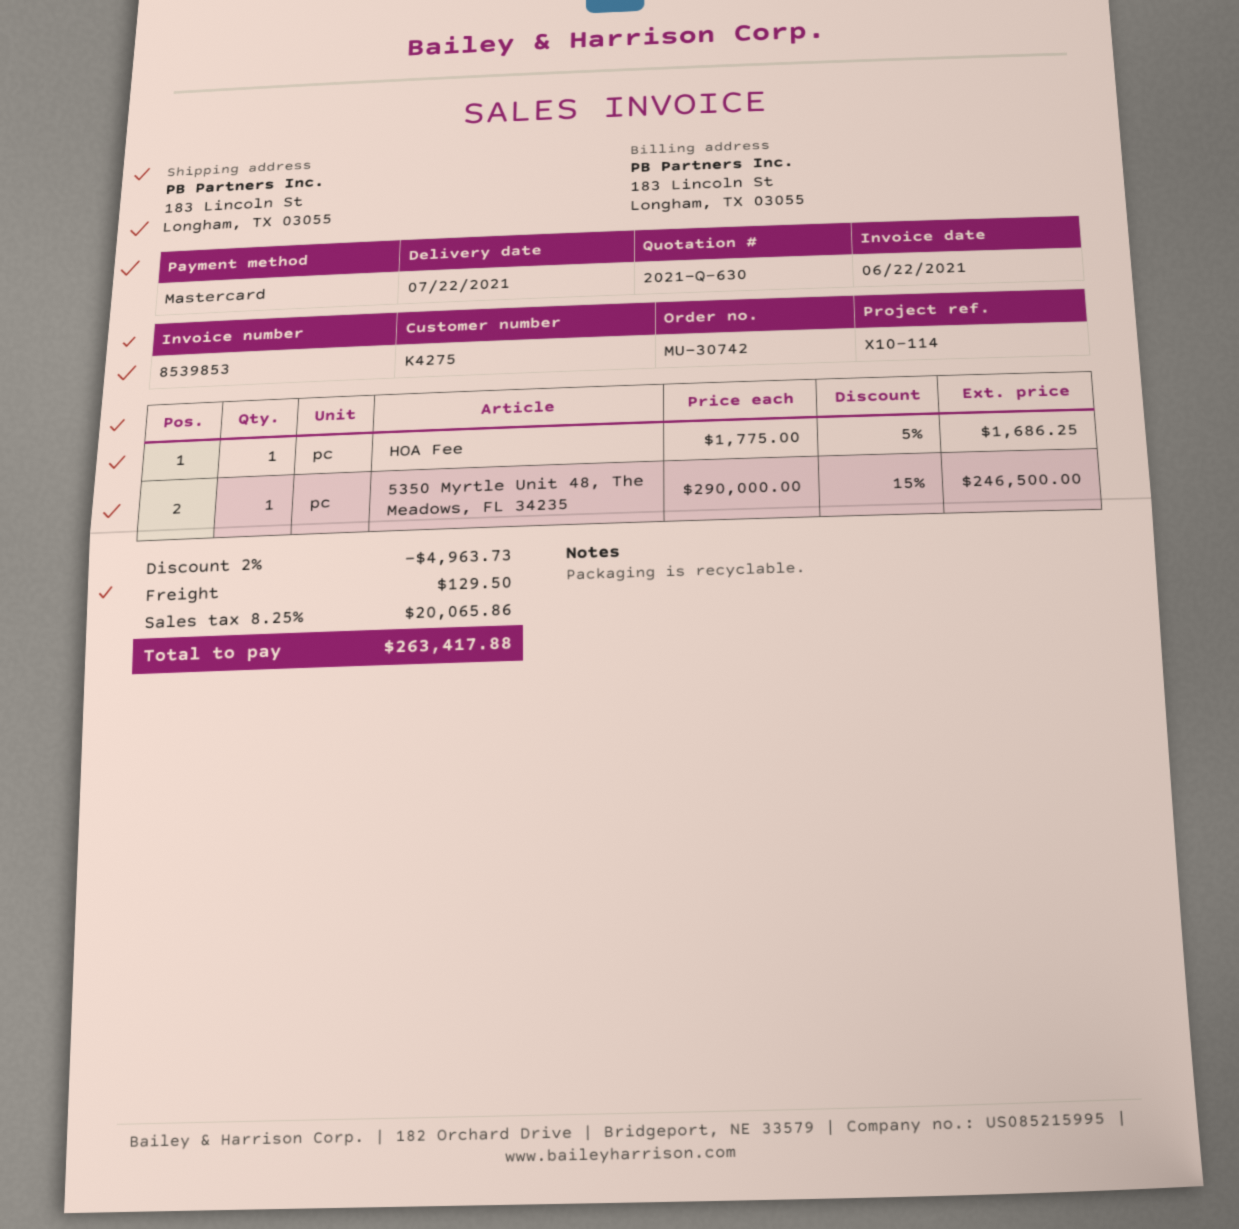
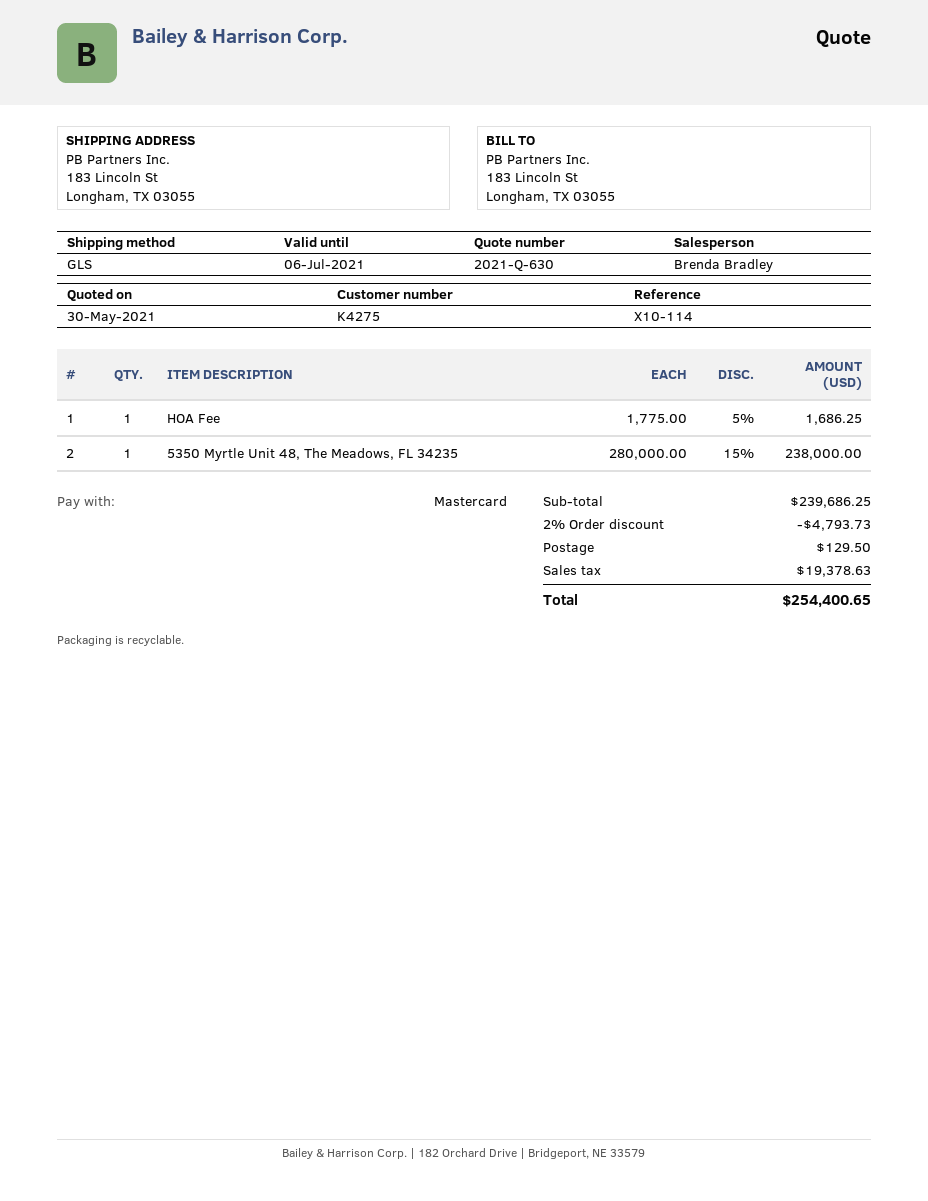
5350 Myrtle Unit 48, The Meadows, FL 34235: 1 x 290000.00 - 15% = 246500.00 -> 1 x 280000.00 - 15% = 238000.00
discount: 2% = 4963.73 -> 2% = 4793.73
tax: 20065.86 -> 19378.63
total: 263417.88 -> 254400.65

